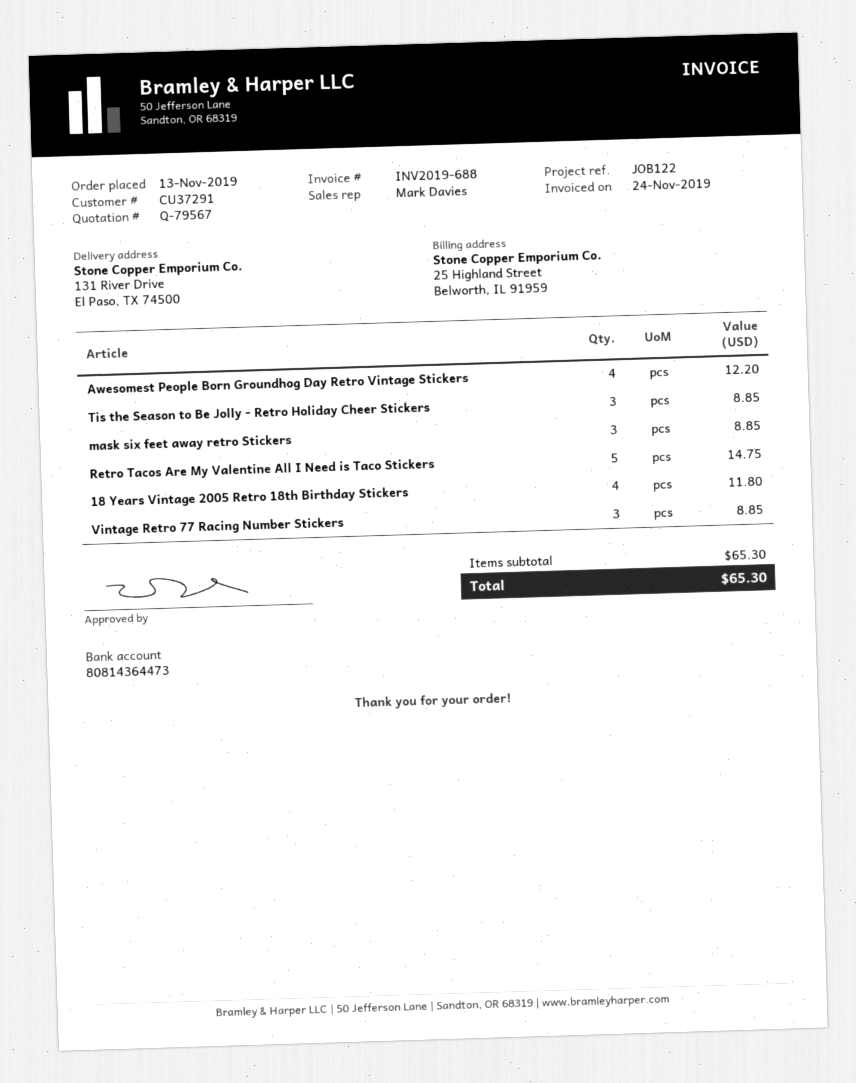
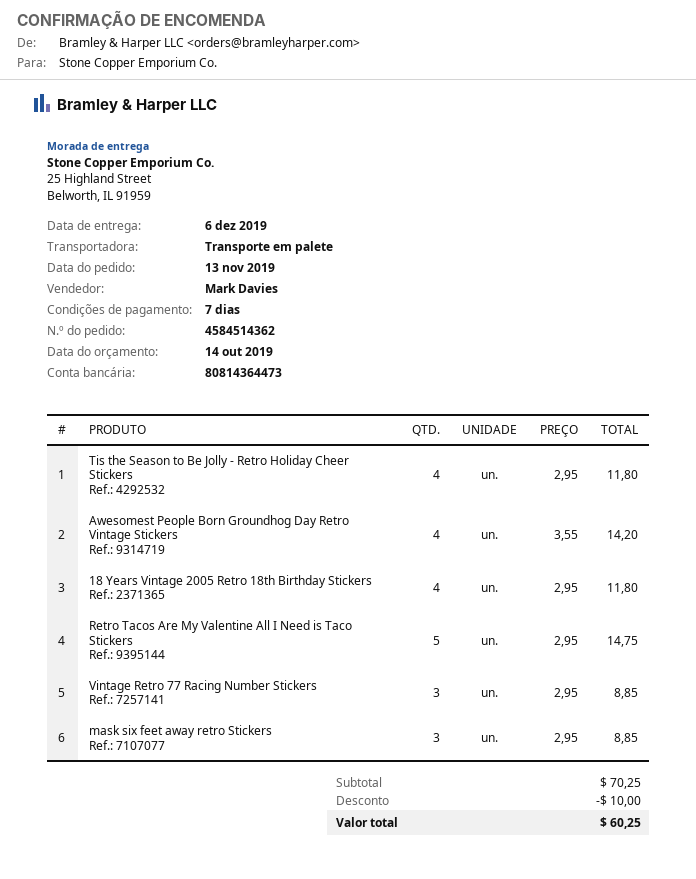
ship to: 131 River Drive, El Paso, TX 74500 -> 25 Highland Street, Belworth, IL 91959
Awesomest People Born Groundhog Day Retro Vintage Stickers: 4 for 12.20 -> 4 for 14.20
Tis the Season to Be Jolly - Retro Holiday Cheer Stickers: 3 for 8.85 -> 4 for 11.80
subtotal: 65.30 -> 70.25
discount: none -> 10.00
total: 65.30 -> 60.25

